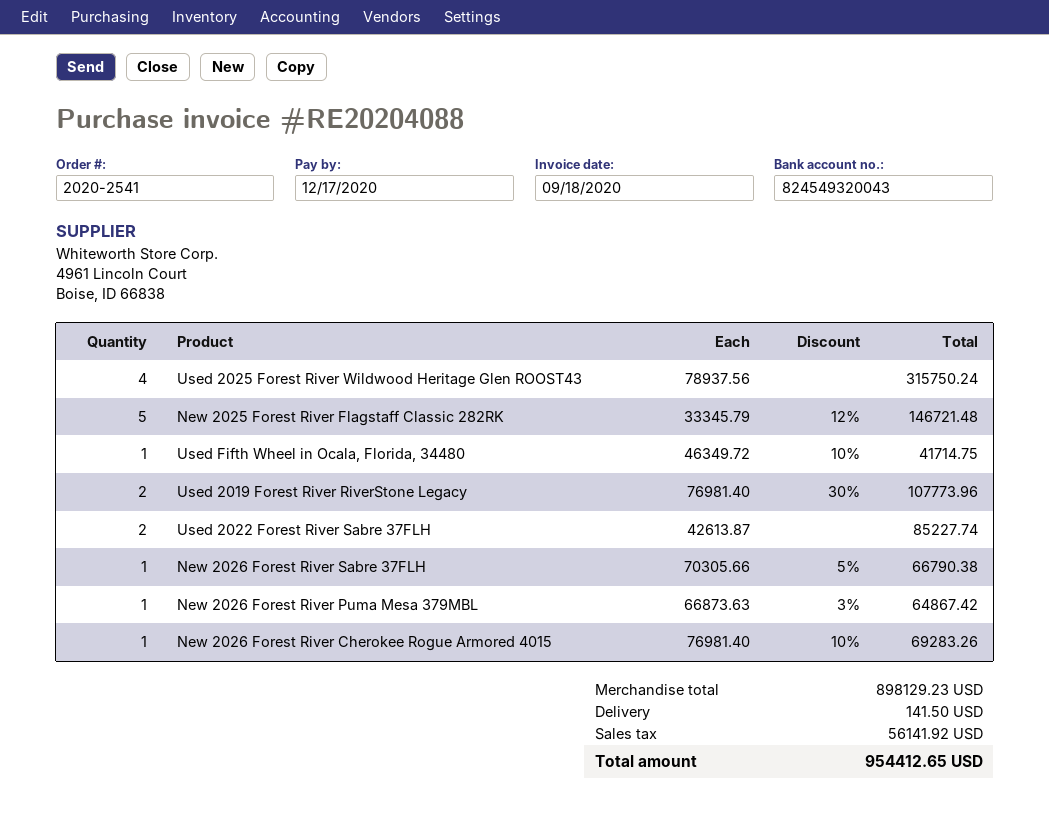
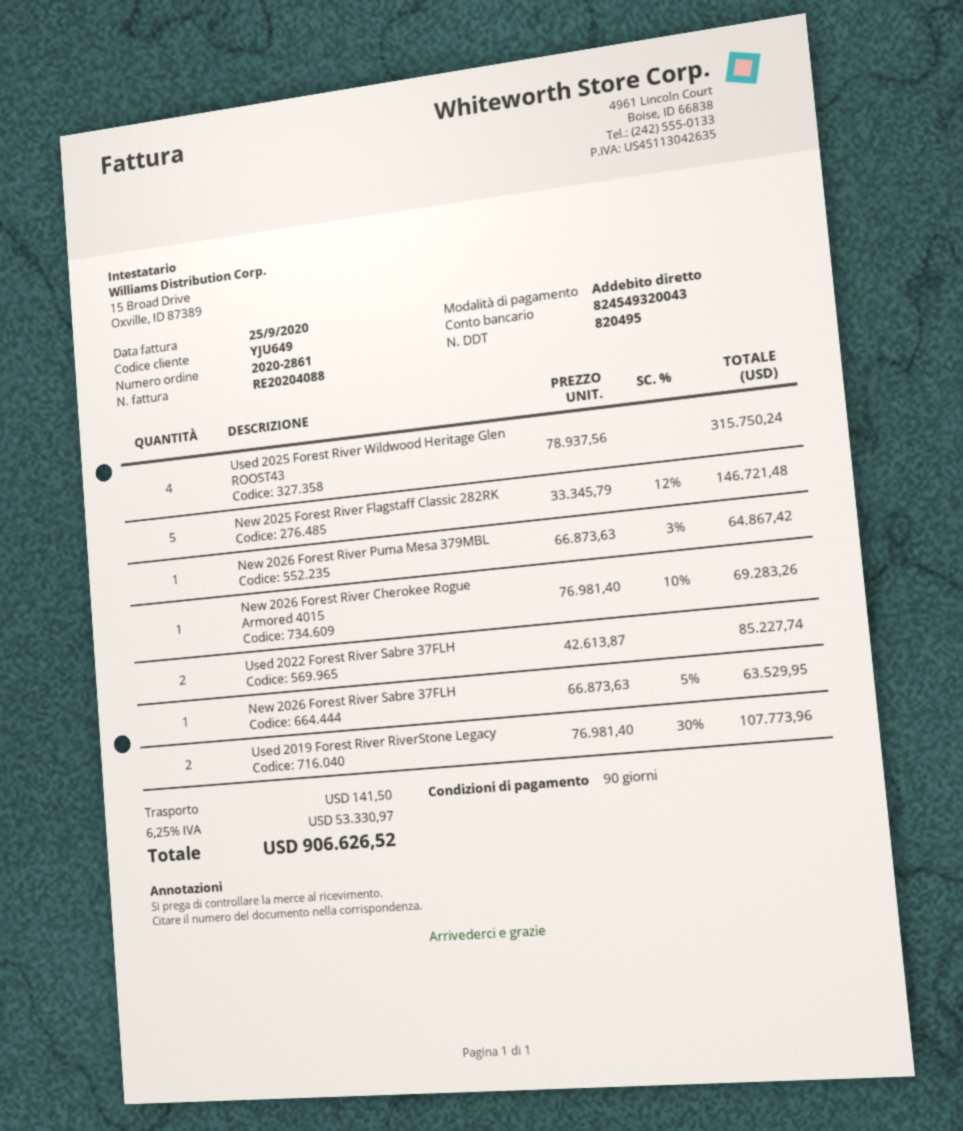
order number: 2020-2541 -> 2020-2861
invoice date: 2020-09-18 -> 2020-09-25
Used Fifth Wheel in Ocala, Florida, 34480: 1 x 46349.72 - 10% = 41714.75 -> none
New 2026 Forest River Sabre 37FLH: 1 x 70305.66 - 5% = 66790.38 -> 1 x 66873.63 - 5% = 63529.95
tax: 56141.92 -> 53330.97
total: 954412.65 -> 906626.52

